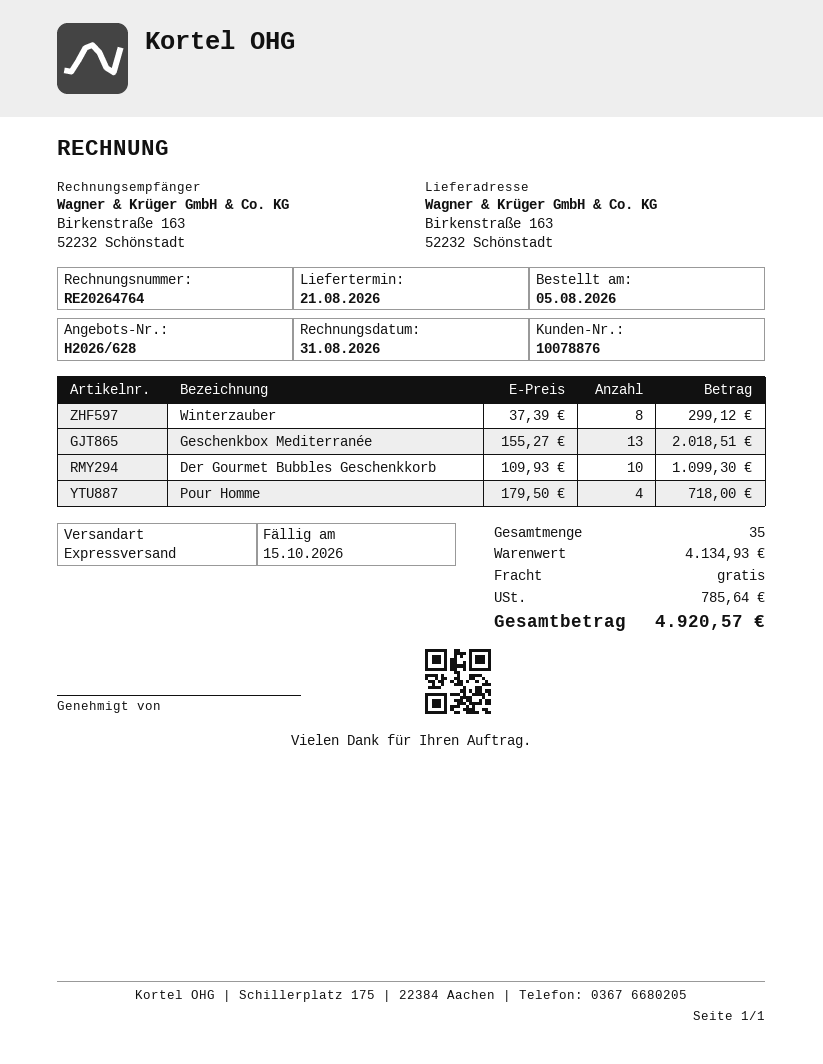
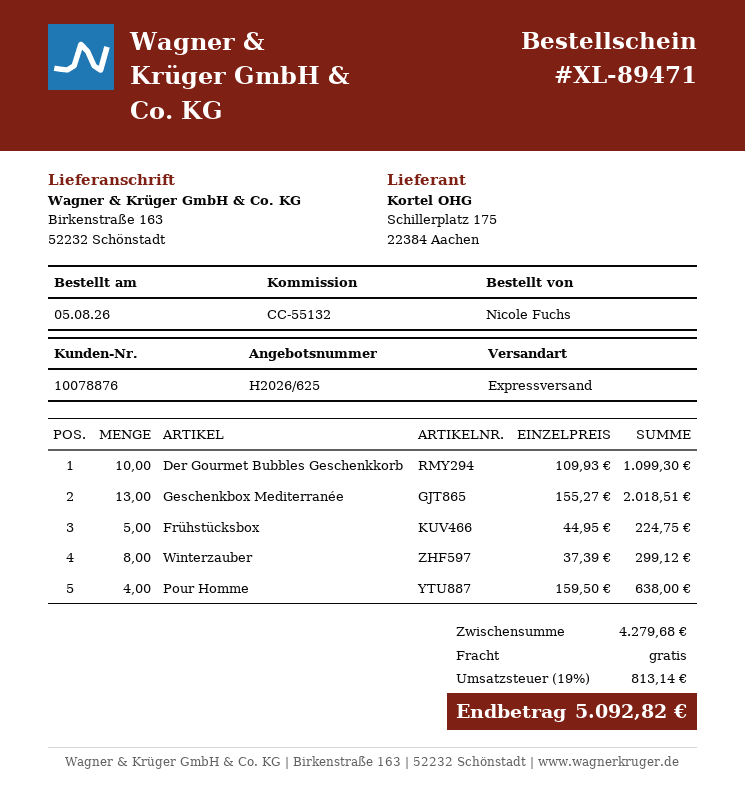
quote number: H2026/628 -> H2026/625
Pour Homme: 4 x 179.50 = 718.00 -> 4 x 159.50 = 638.00
Frühstücksbox: none -> 5 x 44.95 = 224.75
subtotal: 4134.93 -> 4279.68
tax: 785.64 -> 813.14
total: 4920.57 -> 5092.82

